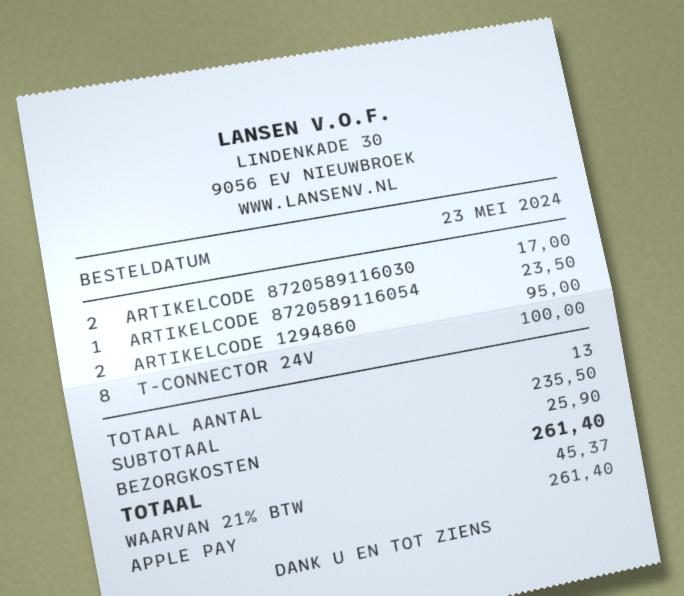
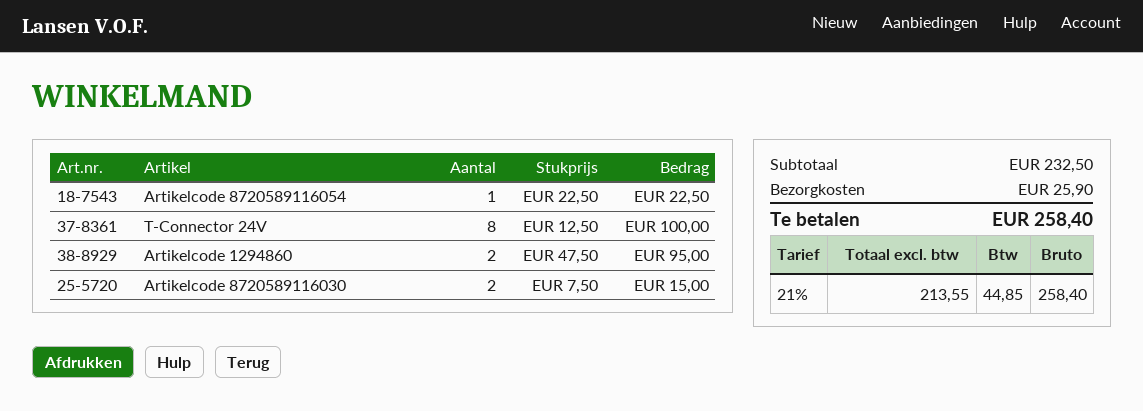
ARTIKELCODE 8720589116030: 2 for 17.00 -> 2 for 15.00
ARTIKELCODE 8720589116054: 1 for 23.50 -> 1 for 22.50
subtotal: 235.50 -> 232.50
tax: 21% = 45.37 -> 21% = 44.85
total: 261.40 -> 258.40

